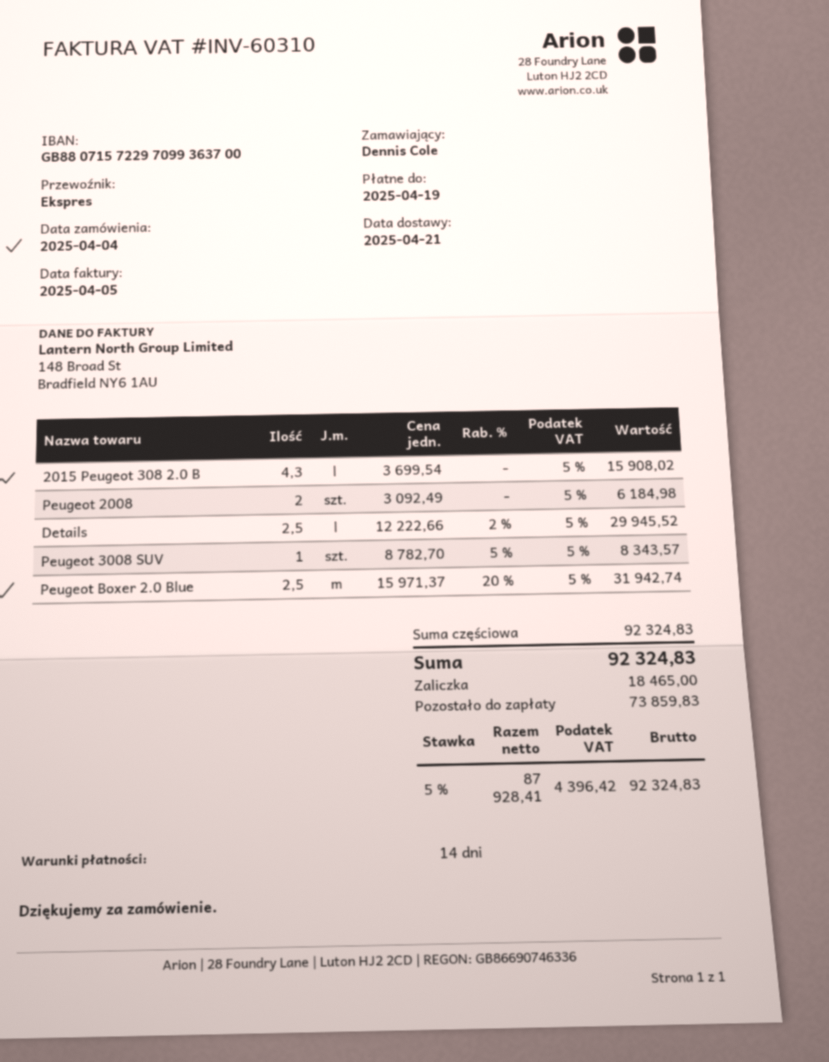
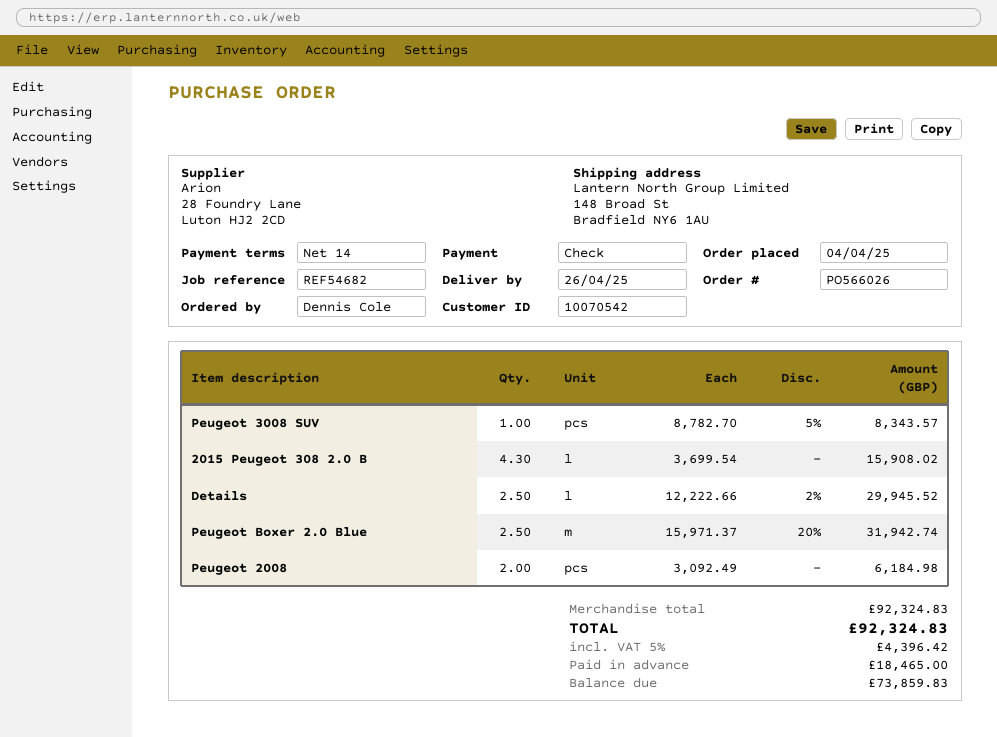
delivery date: 2025-04-21 -> 2025-04-26

